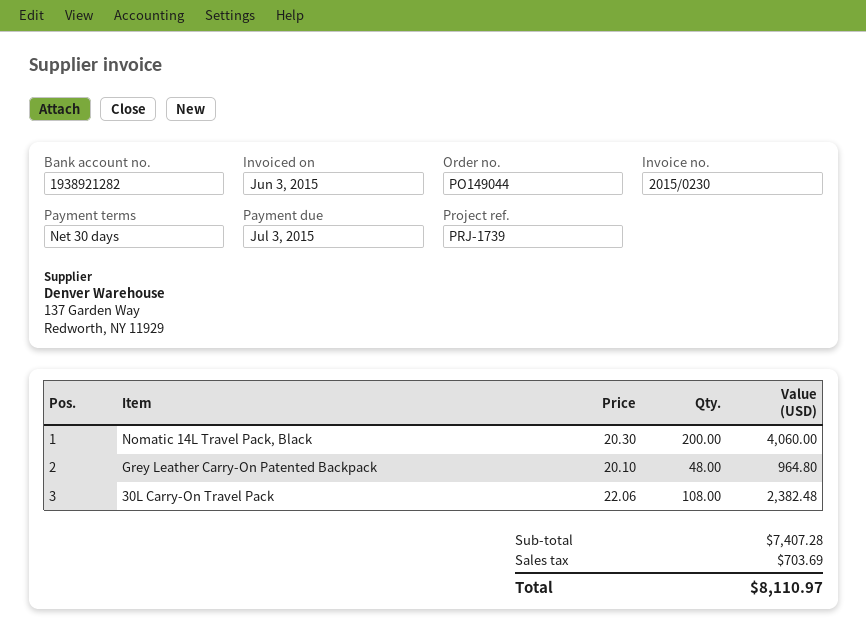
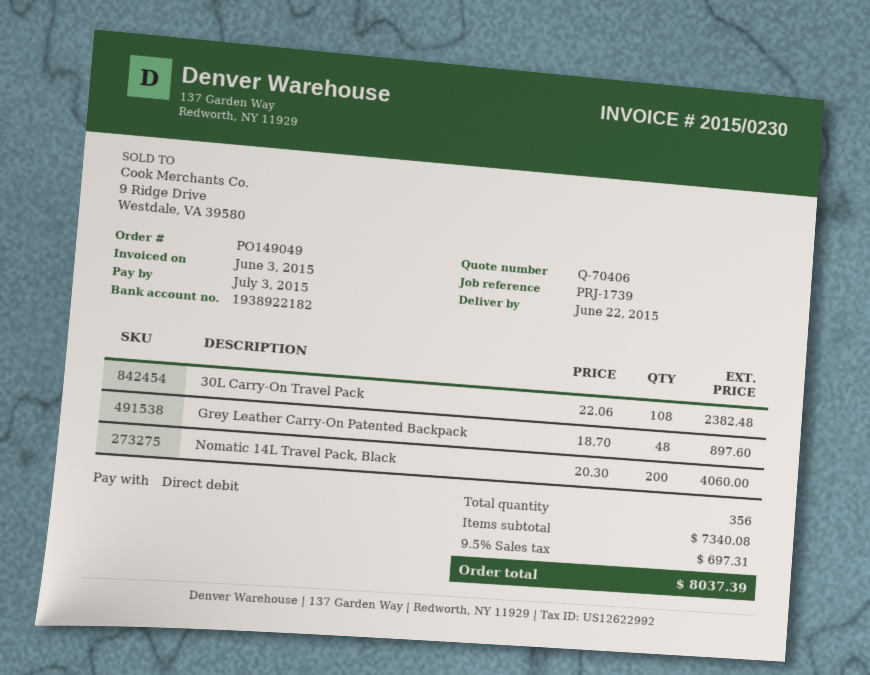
order number: PO149044 -> PO149049
bank account: 1938921282 -> 1938922182
Grey Leather Carry-On Patented Backpack: 48 x 20.10 = 964.80 -> 48 x 18.70 = 897.60
subtotal: 7407.28 -> 7340.08
tax: 703.69 -> 697.31
total: 8110.97 -> 8037.39

